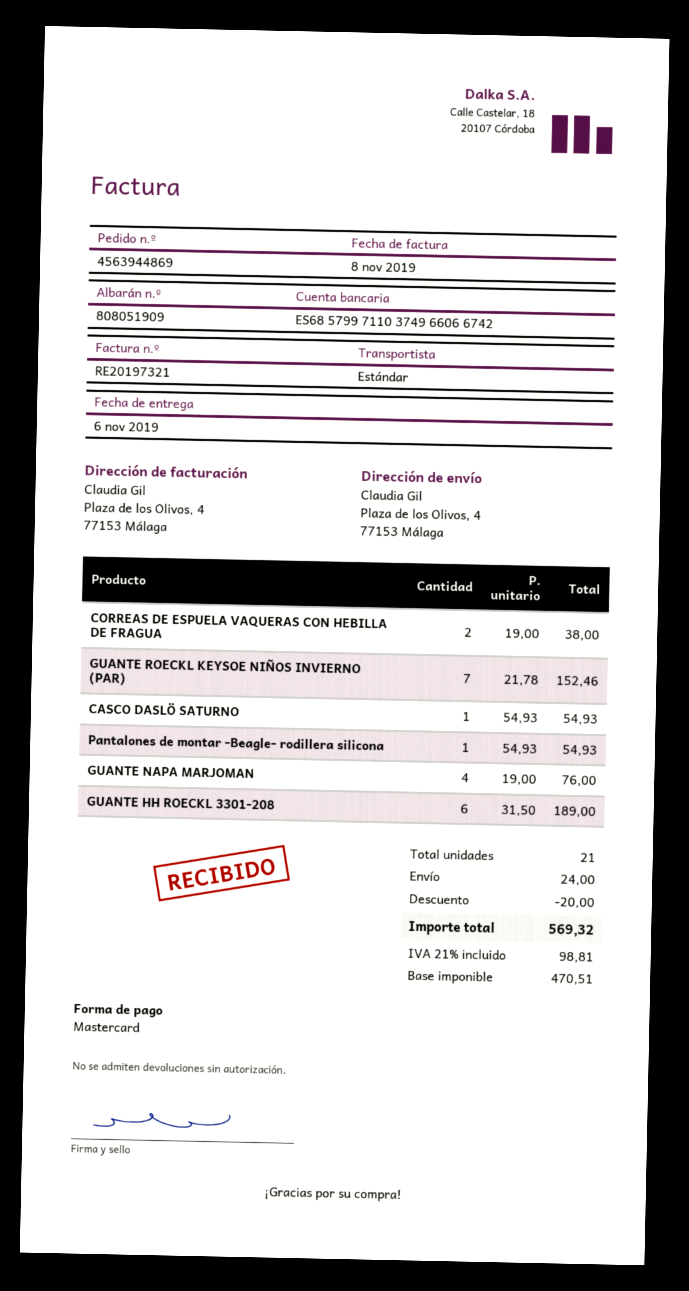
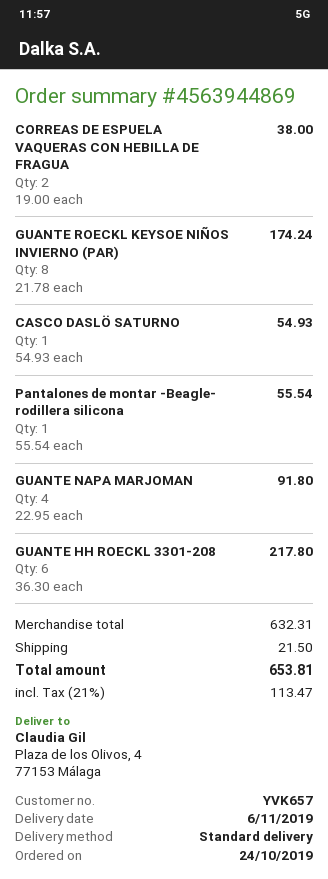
GUANTE ROECKL KEYSOE NIÑOS INVIERNO (PAR): 7 x 21.78 = 152.46 -> 8 x 21.78 = 174.24
Pantalones de montar -Beagle- rodillera silicona: 1 x 54.93 = 54.93 -> 1 x 55.54 = 55.54
GUANTE NAPA MARJOMAN: 4 x 19.00 = 76.00 -> 4 x 22.95 = 91.80
GUANTE HH ROECKL 3301-208: 6 x 31.50 = 189.00 -> 6 x 36.30 = 217.80
discount: 20.00 -> none
shipping: 24.00 -> 21.50
tax: 21% = 98.81 -> 21% = 113.47
total: 569.32 -> 653.81

